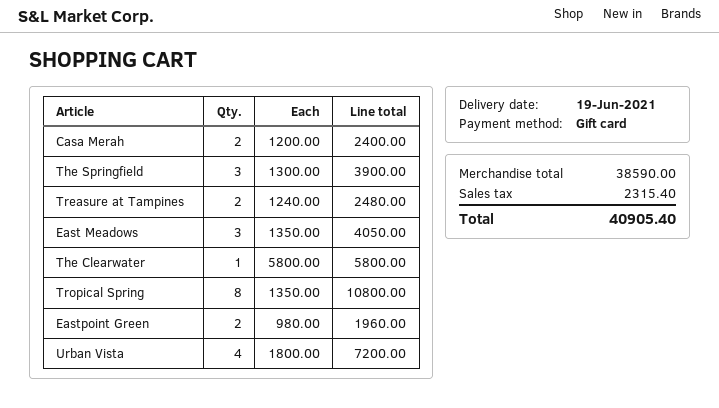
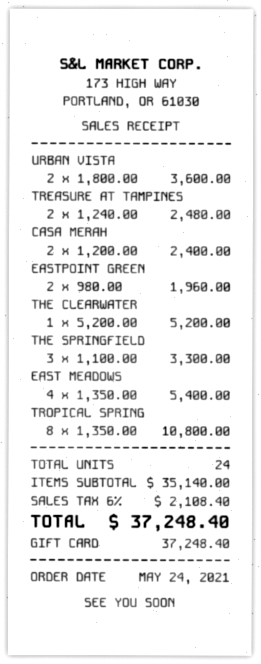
The Springfield: 3 x 1300.00 = 3900.00 -> 3 x 1100.00 = 3300.00
East Meadows: 3 x 1350.00 = 4050.00 -> 4 x 1350.00 = 5400.00
The Clearwater: 1 x 5800.00 = 5800.00 -> 1 x 5200.00 = 5200.00
Urban Vista: 4 x 1800.00 = 7200.00 -> 2 x 1800.00 = 3600.00
subtotal: 38590.00 -> 35140.00
tax: 2315.40 -> 2108.40
total: 40905.40 -> 37248.40

